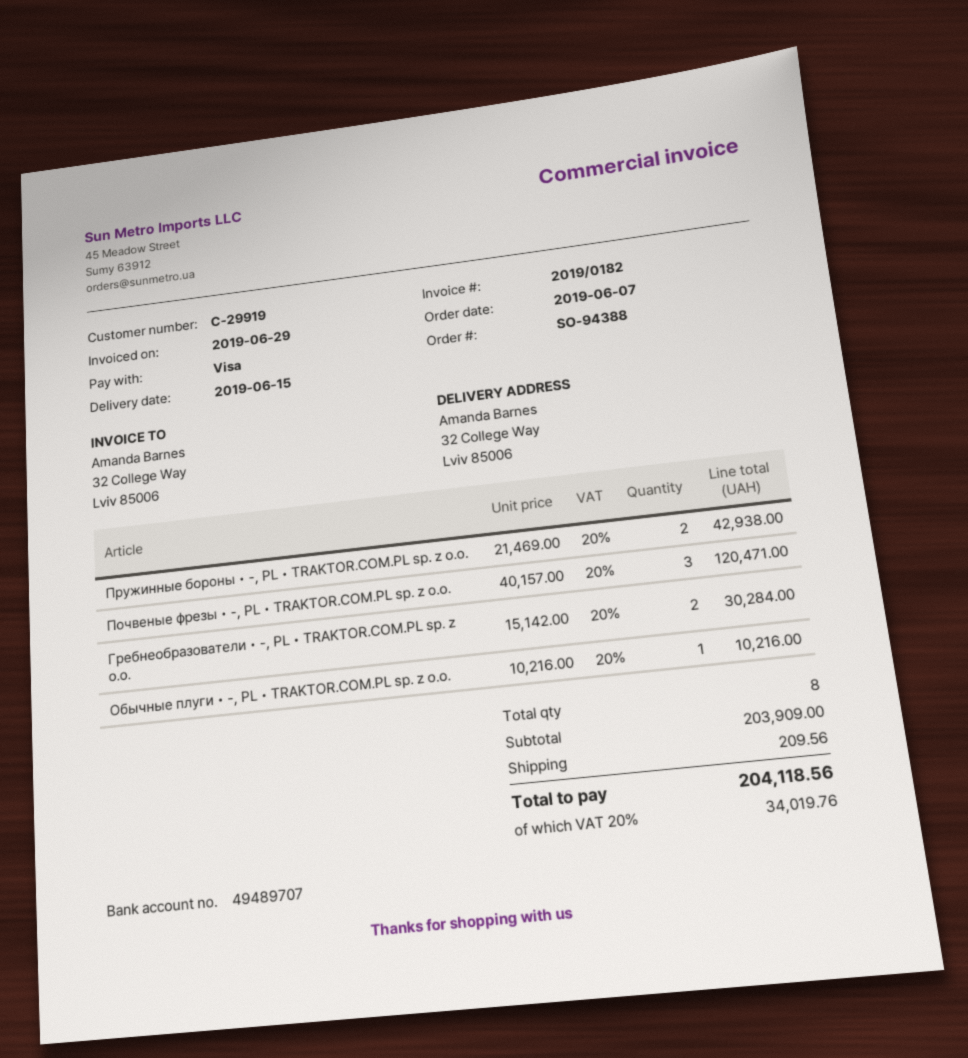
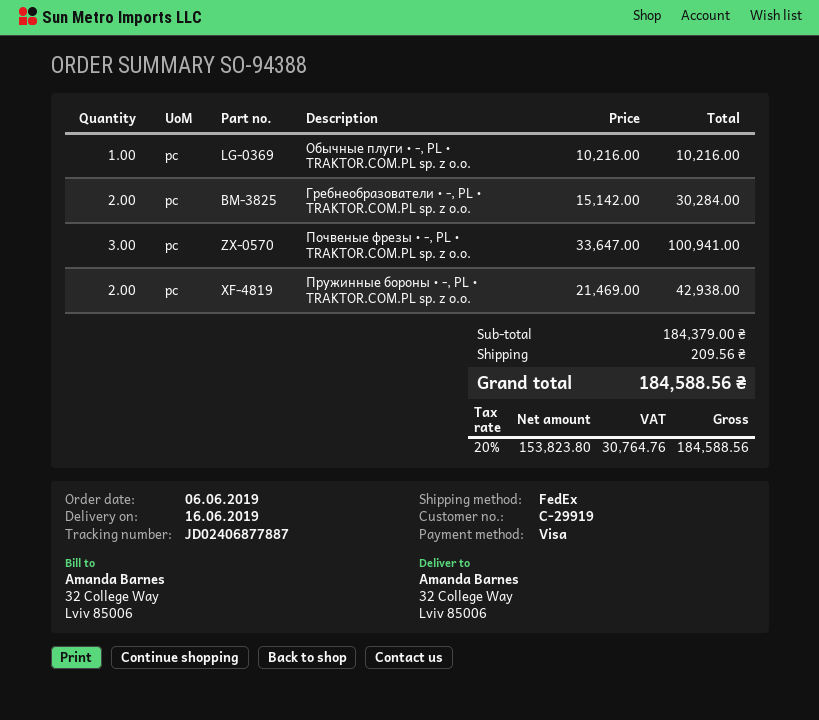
order date: 2019-06-07 -> 2019-06-06
delivery date: 2019-06-15 -> 2019-06-16
Почвеные фрезы • -, PL • TRAKTOR.COM.PL sp. z o.o.: 3 x 40157.00 = 120471.00 -> 3 x 33647.00 = 100941.00
subtotal: 203909.00 -> 184379.00
tax: 20% = 34019.76 -> 20% = 30764.76
total: 204118.56 -> 184588.56

